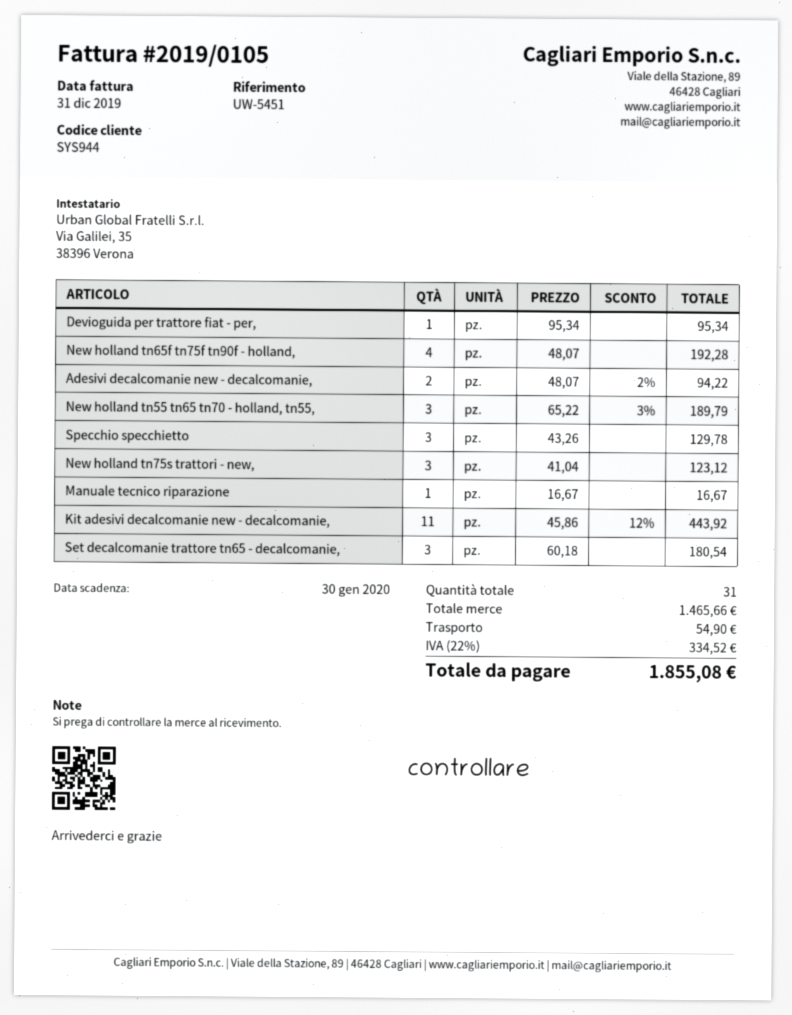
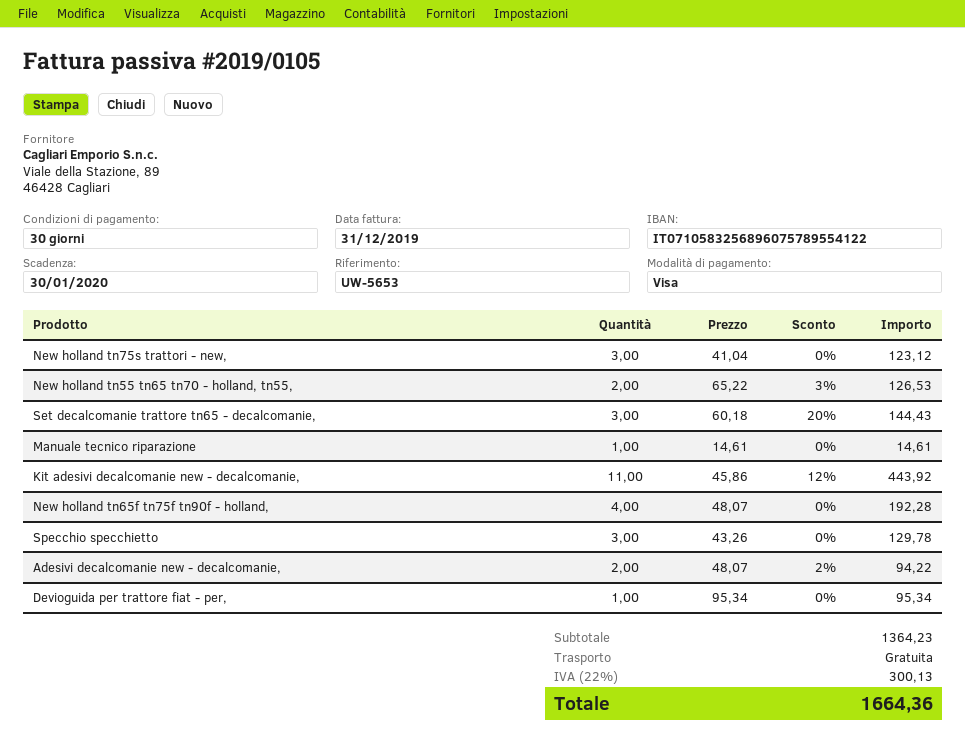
reference: UW-5451 -> UW-5653
New holland tn55 tn65 tn70 - holland, tn55,: 3 x 65.22 - 3% = 189.79 -> 2 x 65.22 - 3% = 126.53
Manuale tecnico riparazione: 1 x 16.67 = 16.67 -> 1 x 14.61 = 14.61
Set decalcomanie trattore tn65 - decalcomanie,: 3 x 60.18 = 180.54 -> 3 x 60.18 - 20% = 144.43
subtotal: 1465.66 -> 1364.23
shipping: 54.90 -> 0.00
tax: 22% = 334.52 -> 22% = 300.13
total: 1855.08 -> 1664.36

